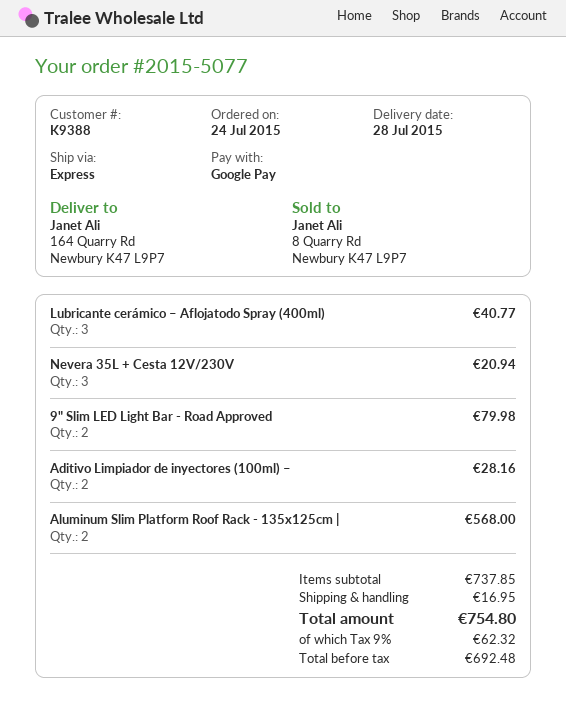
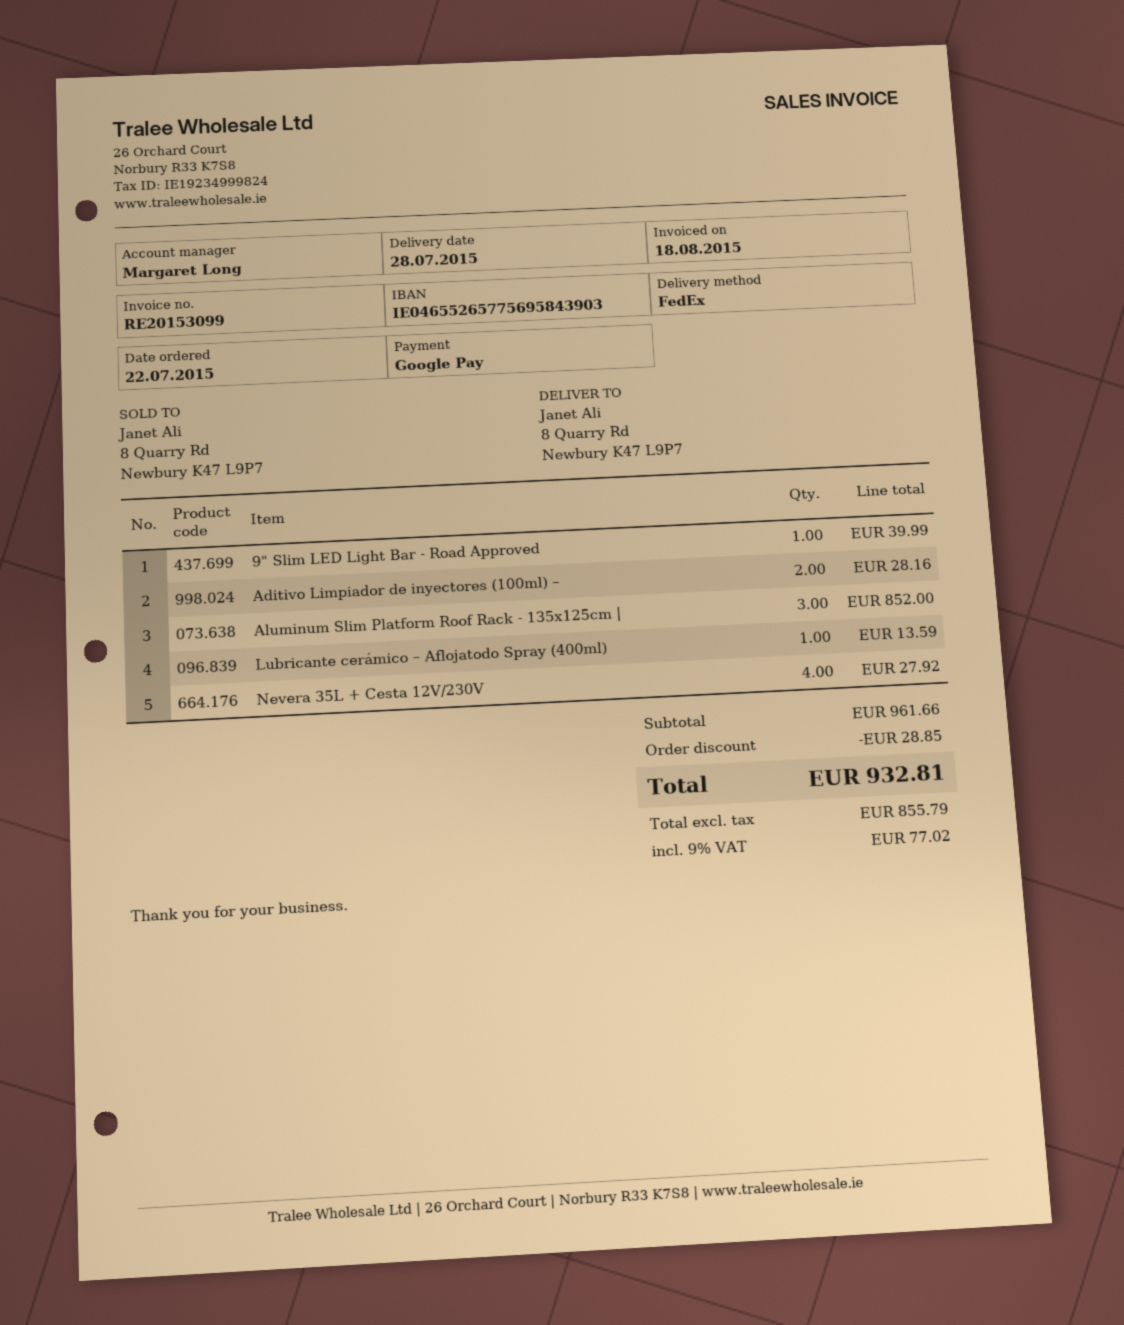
order date: 2015-07-24 -> 2015-07-22
shipping method: express -> FedEx
ship to: 164 Quarry Rd, Newbury K47 L9P7 -> 8 Quarry Rd, Newbury K47 L9P7
Lubricante cerámico – Aflojatodo Spray (400ml): 3 for 40.77 -> 1 for 13.59
Nevera 35L + Cesta 12V/230V: 3 for 20.94 -> 4 for 27.92
9" Slim LED Light Bar - Road Approved: 2 for 79.98 -> 1 for 39.99
Aluminum Slim Platform Roof Rack - 135x125cm |: 2 for 568.00 -> 3 for 852.00
subtotal: 737.85 -> 961.66
discount: none -> 28.85
shipping: 16.95 -> none
net: 692.48 -> 855.79
tax: 9% = 62.32 -> 9% = 77.02
total: 754.80 -> 932.81

